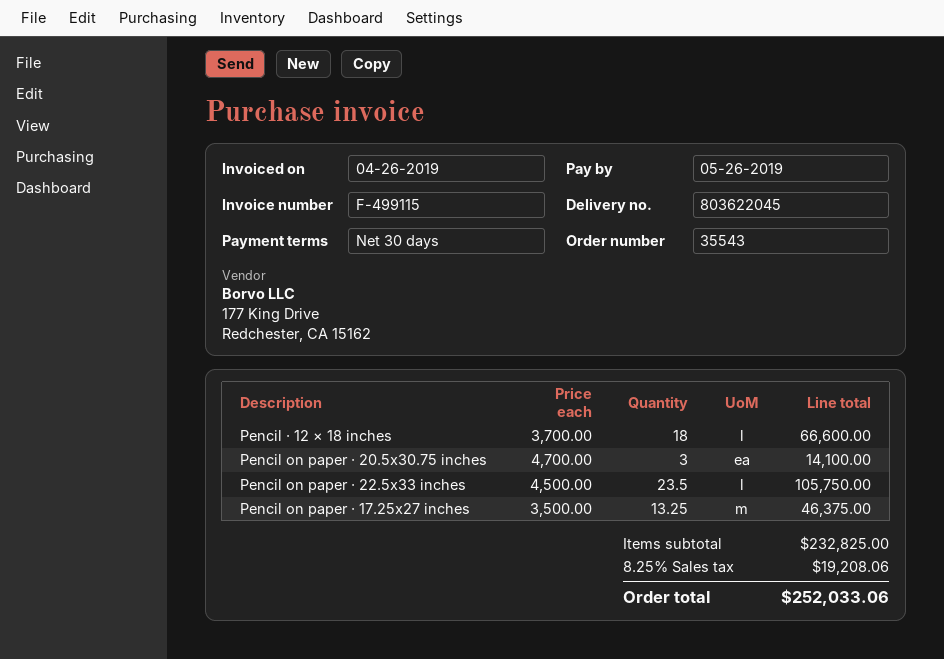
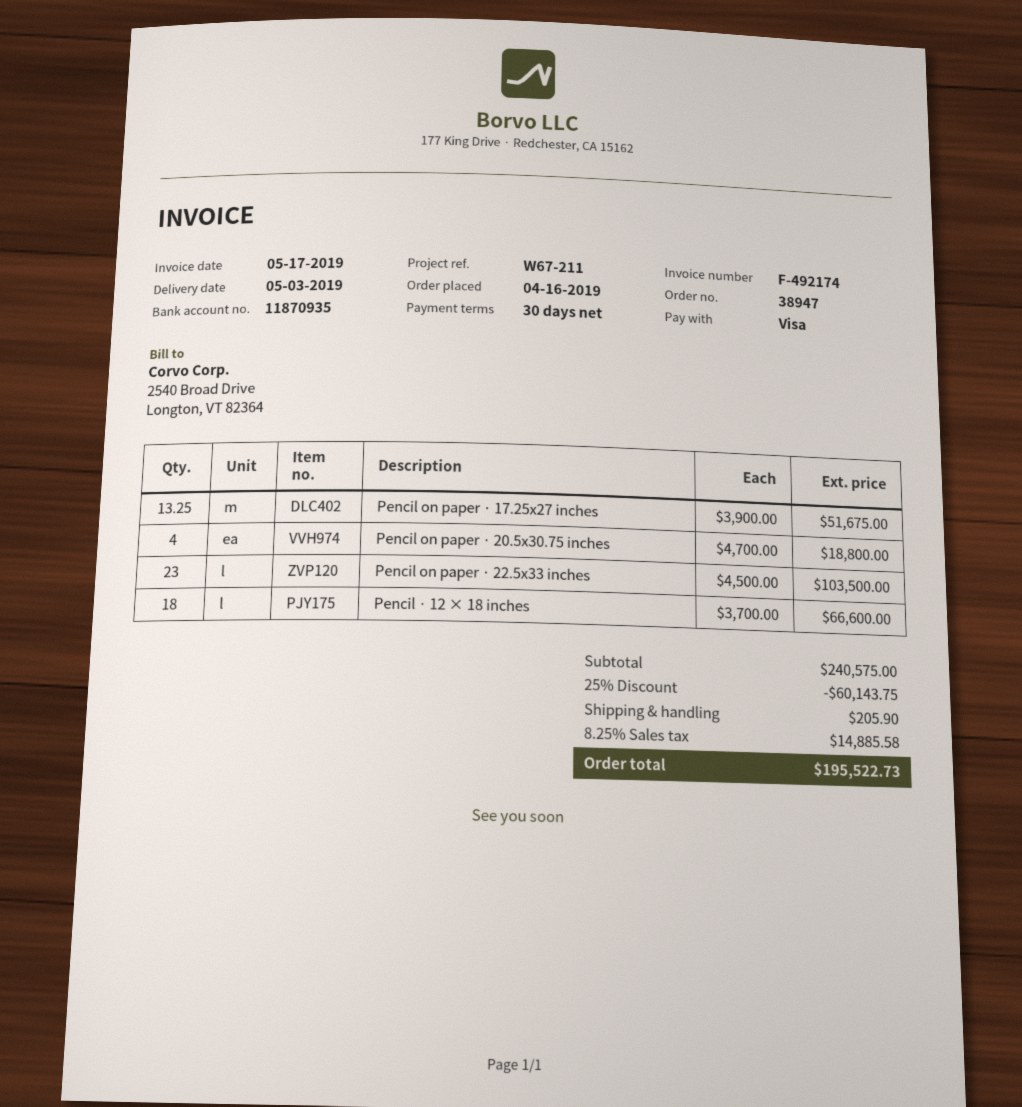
order number: 35543 -> 38947
invoice number: F-499115 -> F-492174
invoice date: 2019-04-26 -> 2019-05-17
Pencil on paper · 20.5x30.75 inches: 3 x 4700.00 = 14100.00 -> 4 x 4700.00 = 18800.00
Pencil on paper · 22.5x33 inches: 23.5 x 4500.00 = 105750.00 -> 23 x 4500.00 = 103500.00
Pencil on paper · 17.25x27 inches: 13.25 x 3500.00 = 46375.00 -> 13.25 x 3900.00 = 51675.00
subtotal: 232825.00 -> 240575.00
discount: none -> 25% = 60143.75
shipping: none -> 205.90
tax: 8.25% = 19208.06 -> 8.25% = 14885.58
total: 252033.06 -> 195522.73

